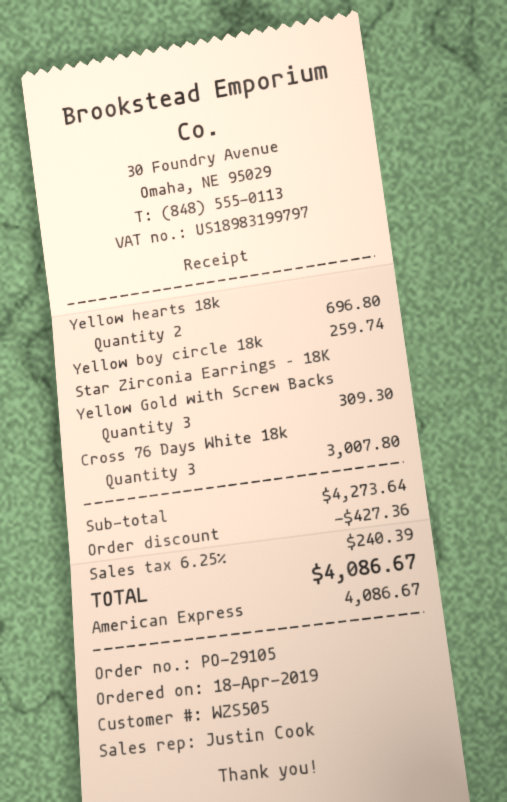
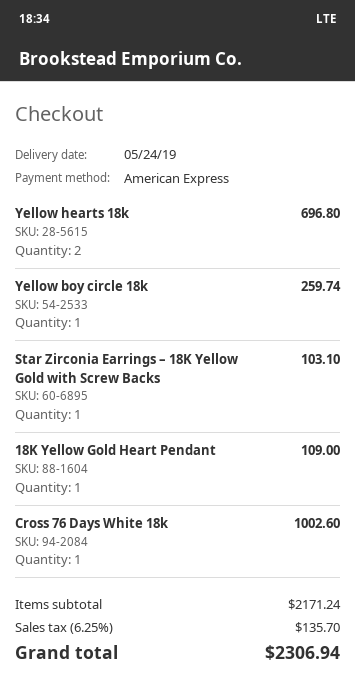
Star Zirconia Earrings – 18K Yellow Gold with Screw Backs: 3 for 309.30 -> 1 for 103.10
Cross 76 Days White 18k: 3 for 3007.80 -> 1 for 1002.60
18K Yellow Gold Heart Pendant: none -> 1 for 109.00
subtotal: 4273.64 -> 2171.24
discount: 427.36 -> none
tax: 6.25% = 240.39 -> 6.25% = 135.70
total: 4086.67 -> 2306.94

